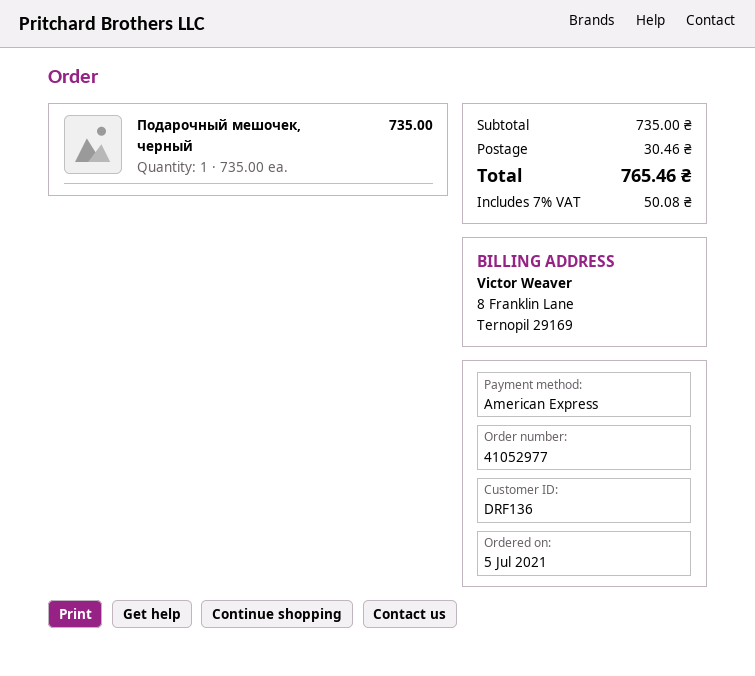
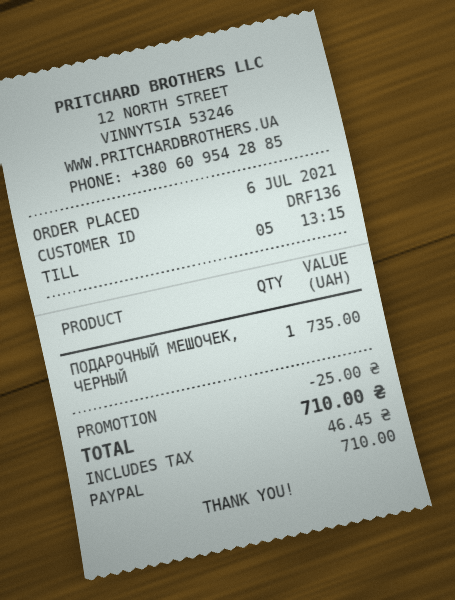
order date: 2021-07-05 -> 2021-07-06
payment method: American Express -> PayPal
discount: none -> 25.00
shipping: 30.46 -> none
tax: 50.08 -> 46.45
total: 765.46 -> 710.00

